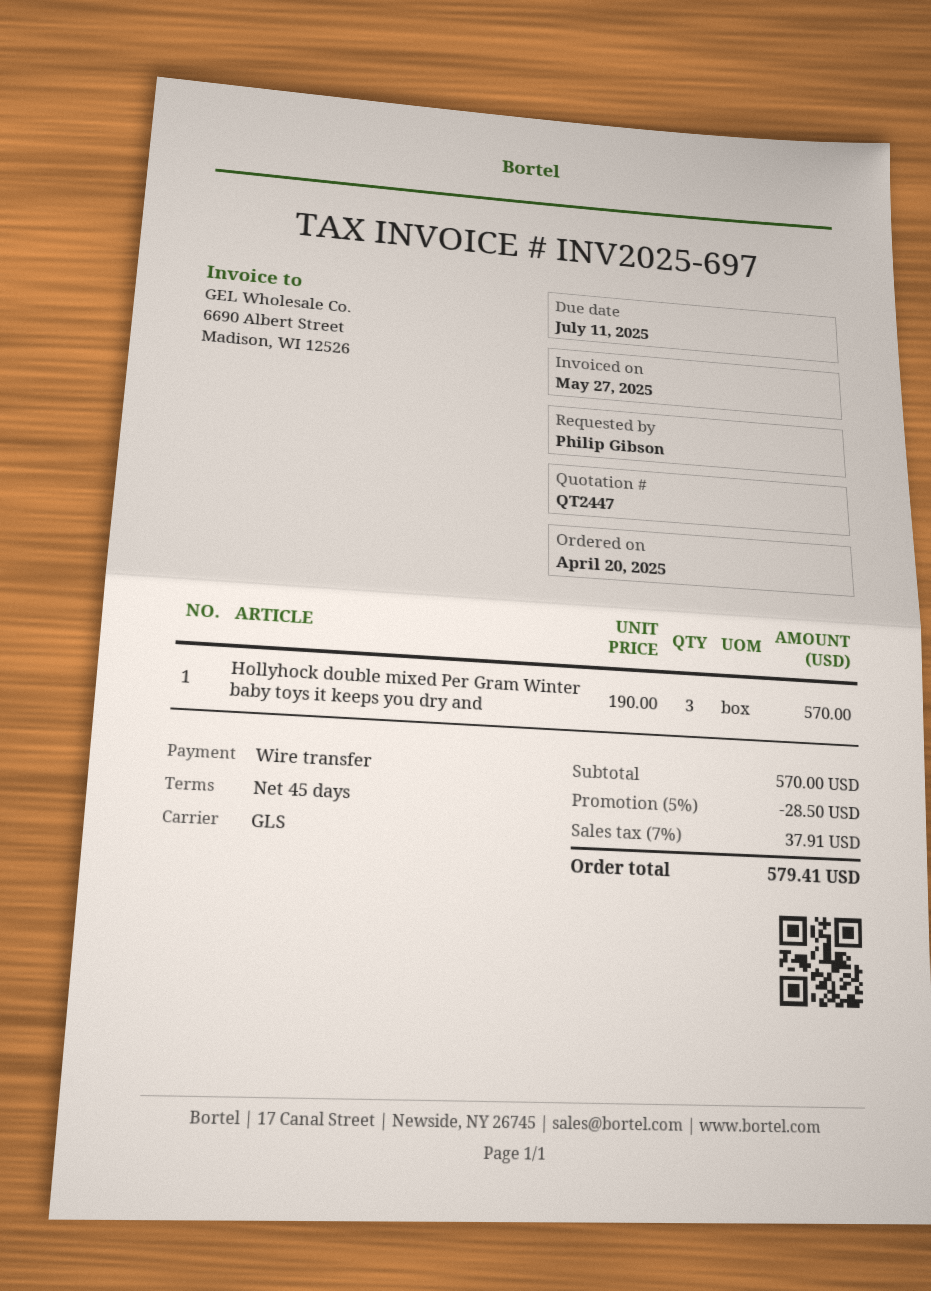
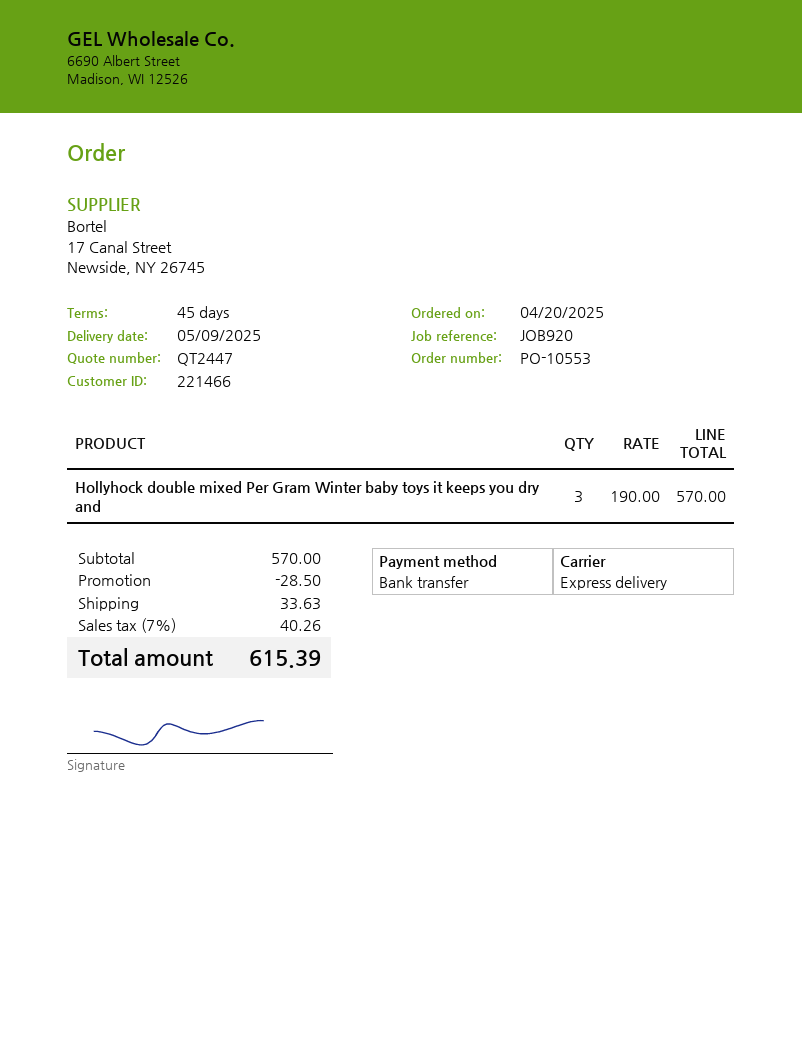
shipping method: GLS -> express
shipping: none -> 33.63
tax: 7% = 37.91 -> 7% = 40.26
total: 579.41 -> 615.39

